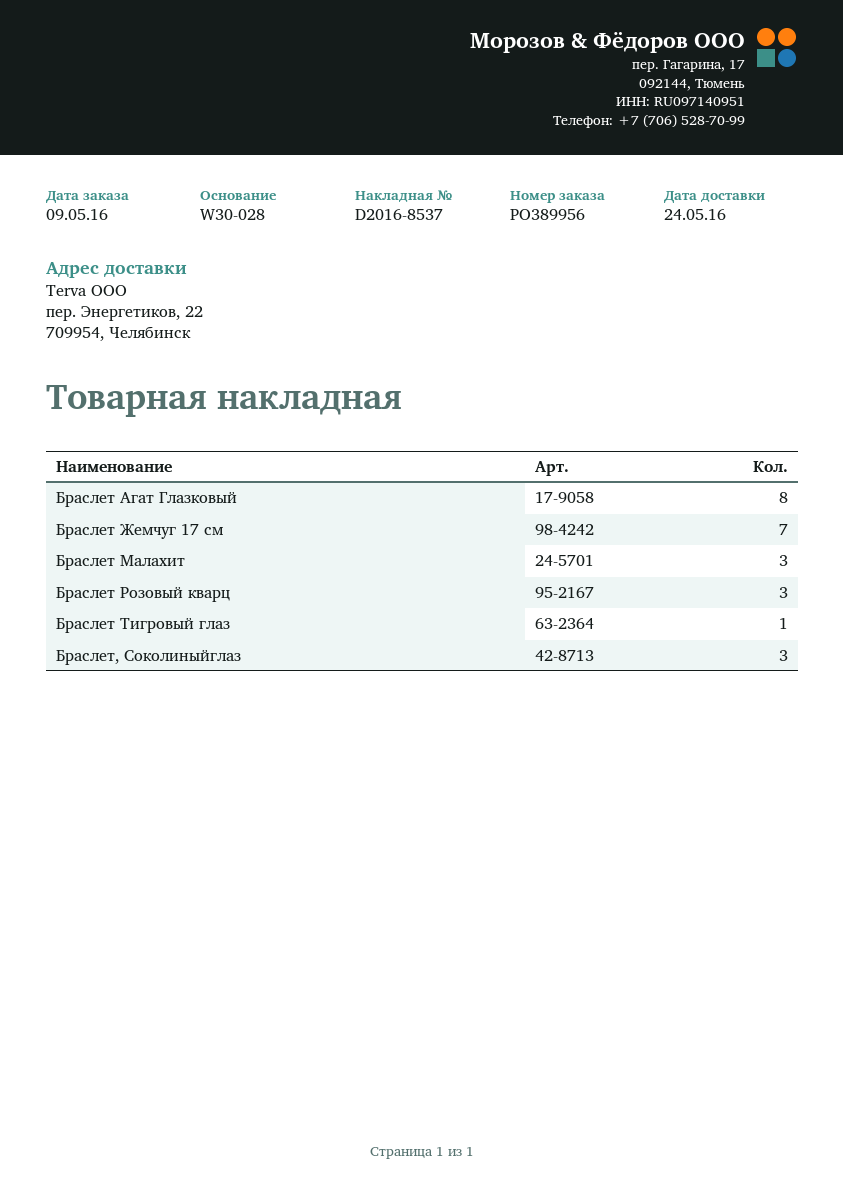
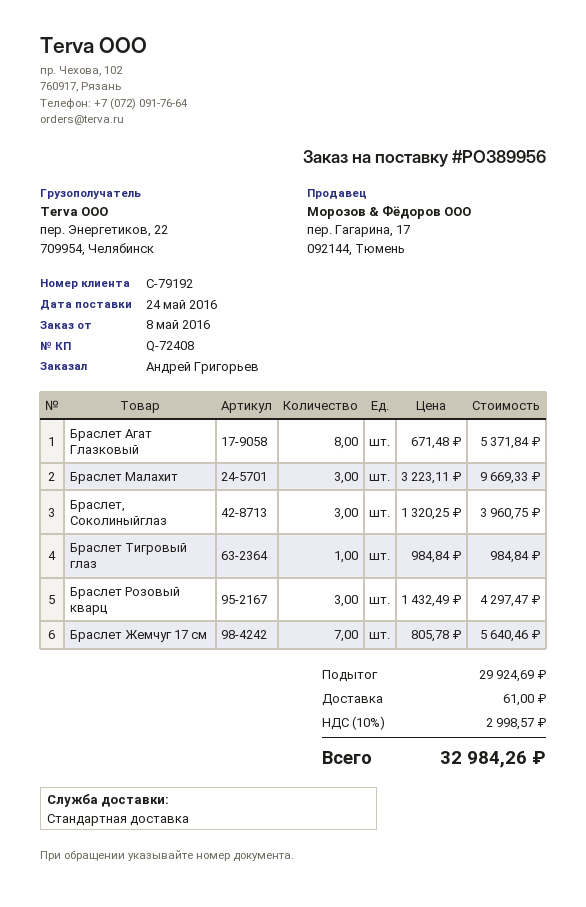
order date: 2016-05-09 -> 2016-05-08

